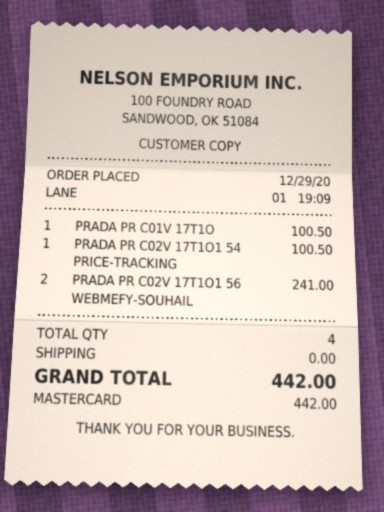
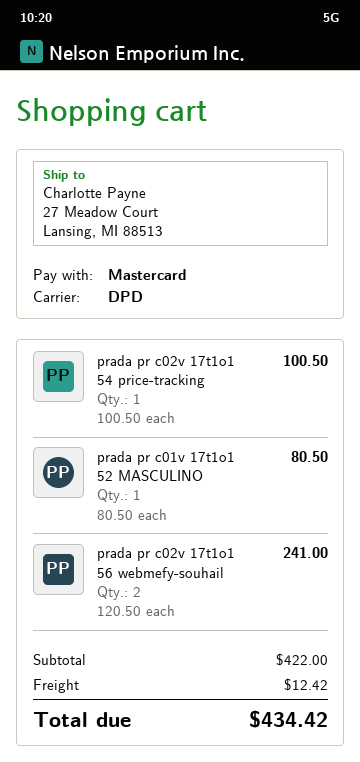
PRADA PR C01V 17T1O: 1 for 100.50 -> 1 for 80.50
shipping: 0.00 -> 12.42
total: 442.00 -> 434.42

